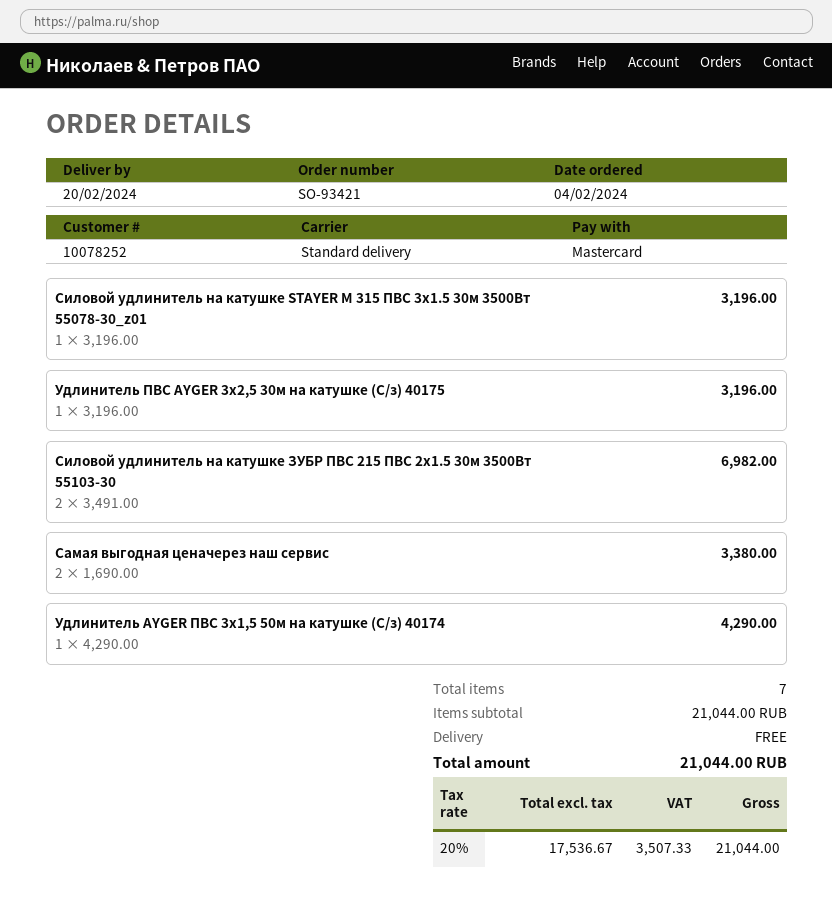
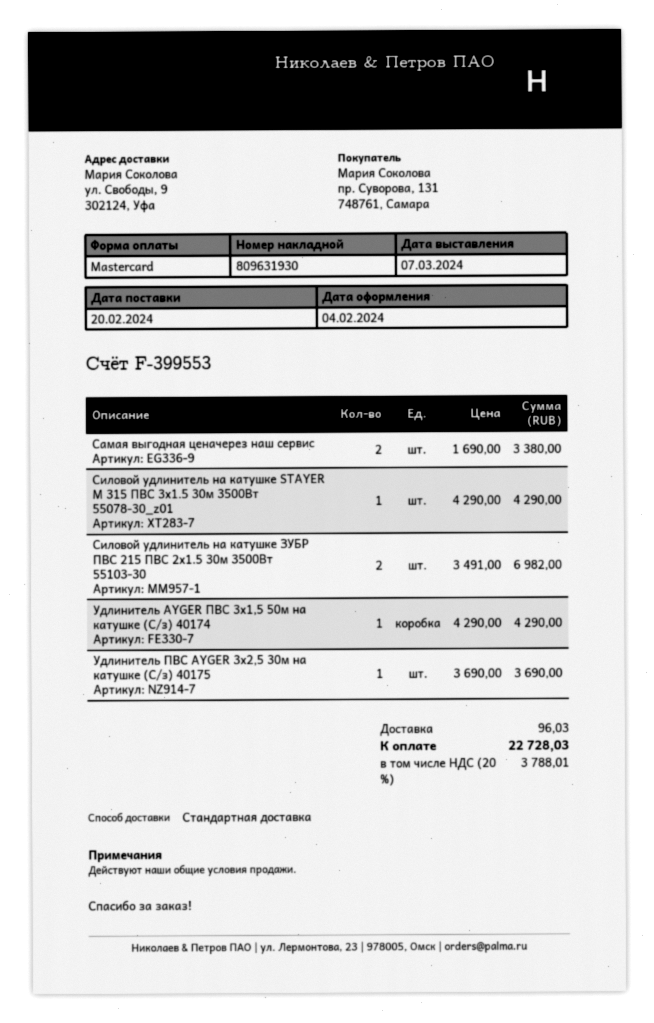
Силовой удлинитель на катушке STAYER M 315 ПВС 3x1.5 30м 3500Вт 55078-30_z01: 1 x 3196.00 = 3196.00 -> 1 x 4290.00 = 4290.00
Удлинитель ПВС AYGER 3х2,5 30м на катушке (С/з) 40175: 1 x 3196.00 = 3196.00 -> 1 x 3690.00 = 3690.00
shipping: 0.00 -> 96.03
tax: 20% = 3507.33 -> 20% = 3788.01
total: 21044.00 -> 22728.03

